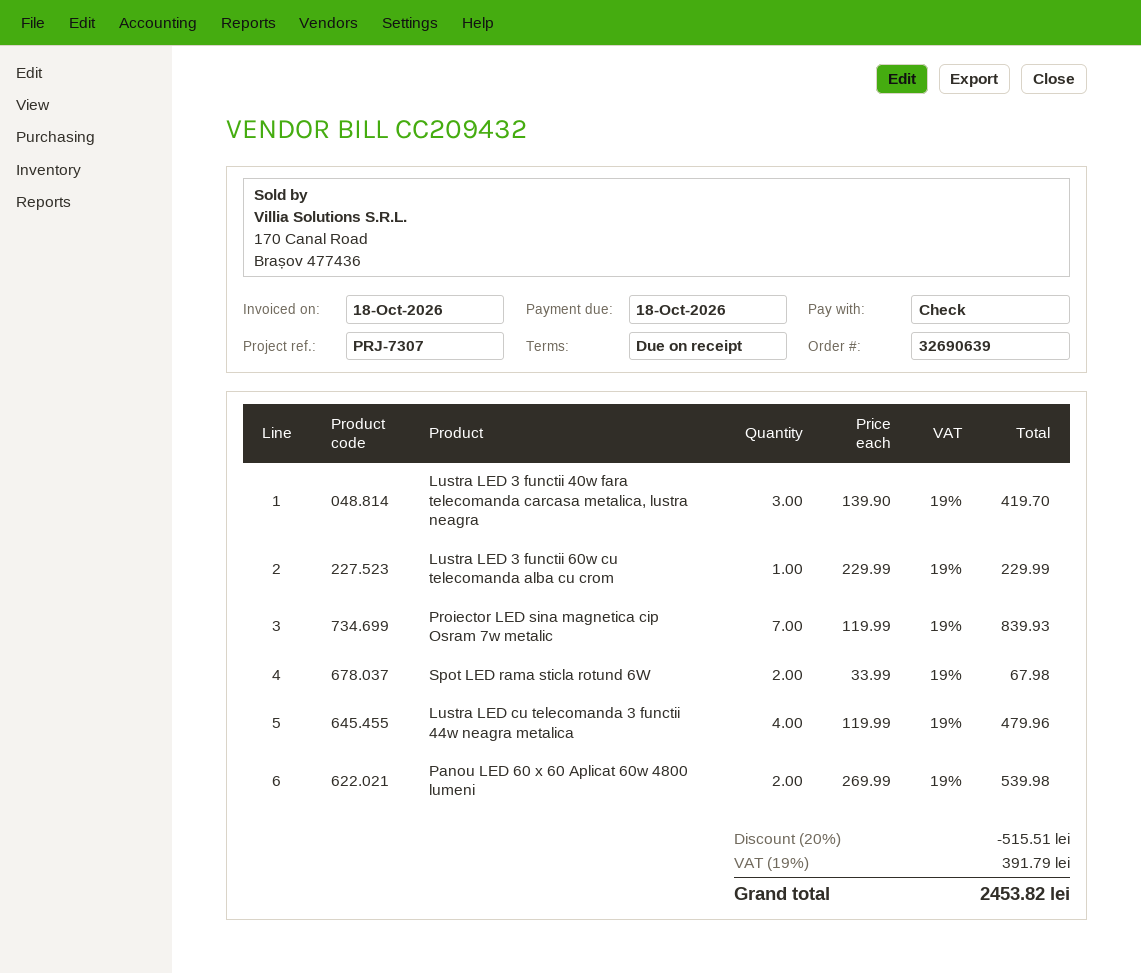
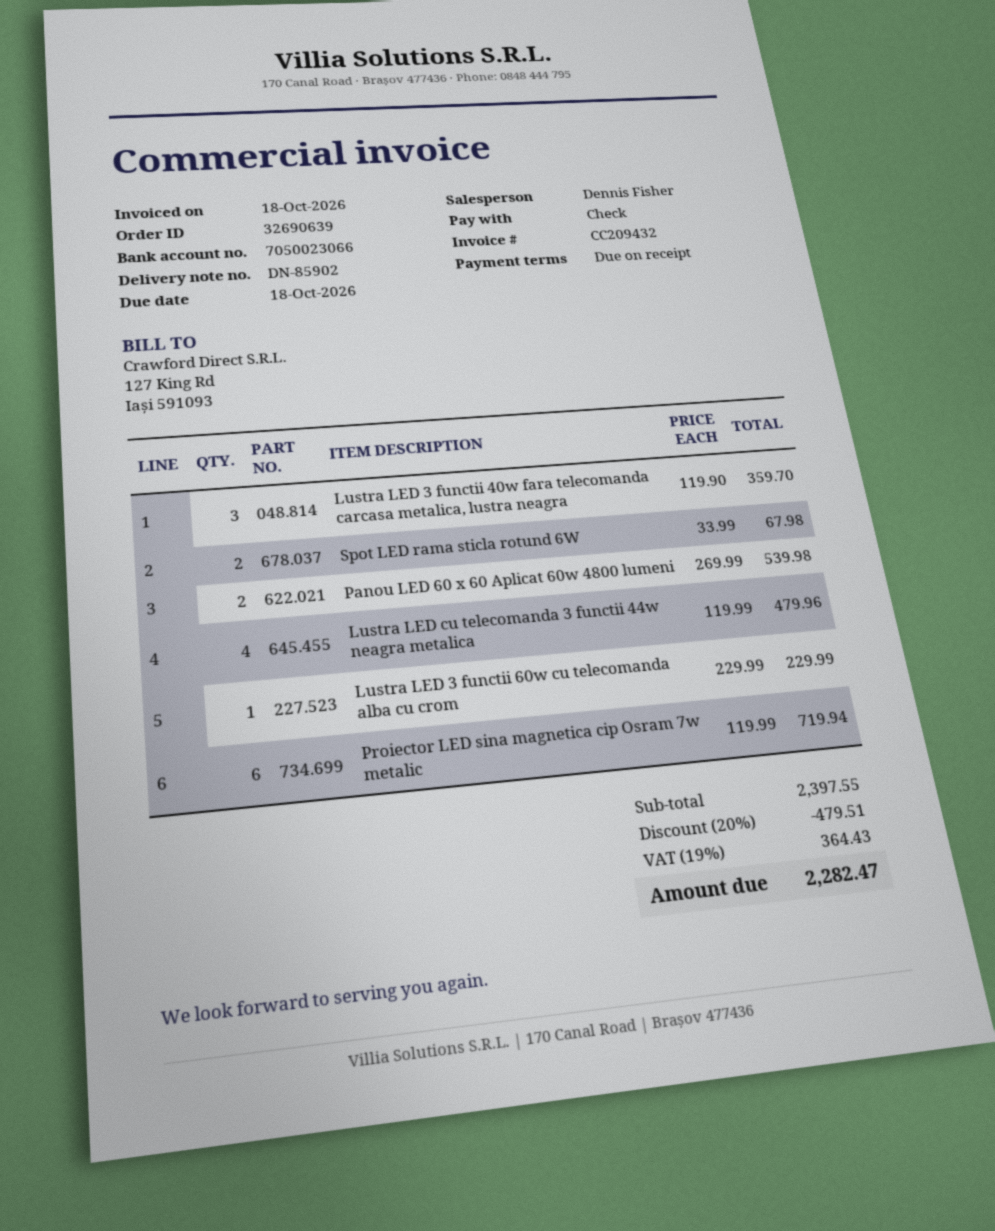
Lustra LED 3 functii 40w fara telecomanda carcasa metalica, lustra neagra: 3 x 139.90 = 419.70 -> 3 x 119.90 = 359.70
Proiector LED sina magnetica cip Osram 7w metalic: 7 x 119.99 = 839.93 -> 6 x 119.99 = 719.94
discount: 20% = 515.51 -> 20% = 479.51
tax: 19% = 391.79 -> 19% = 364.43
total: 2453.82 -> 2282.47

